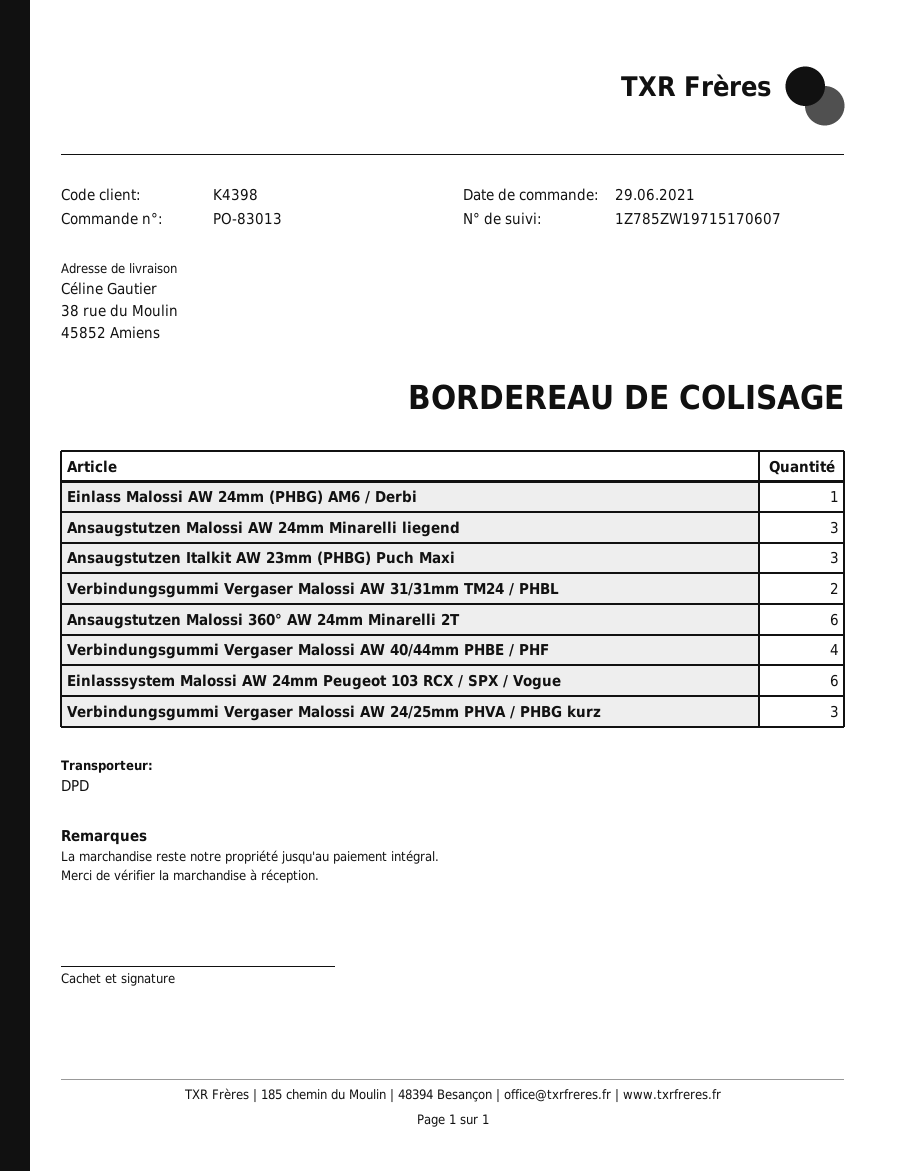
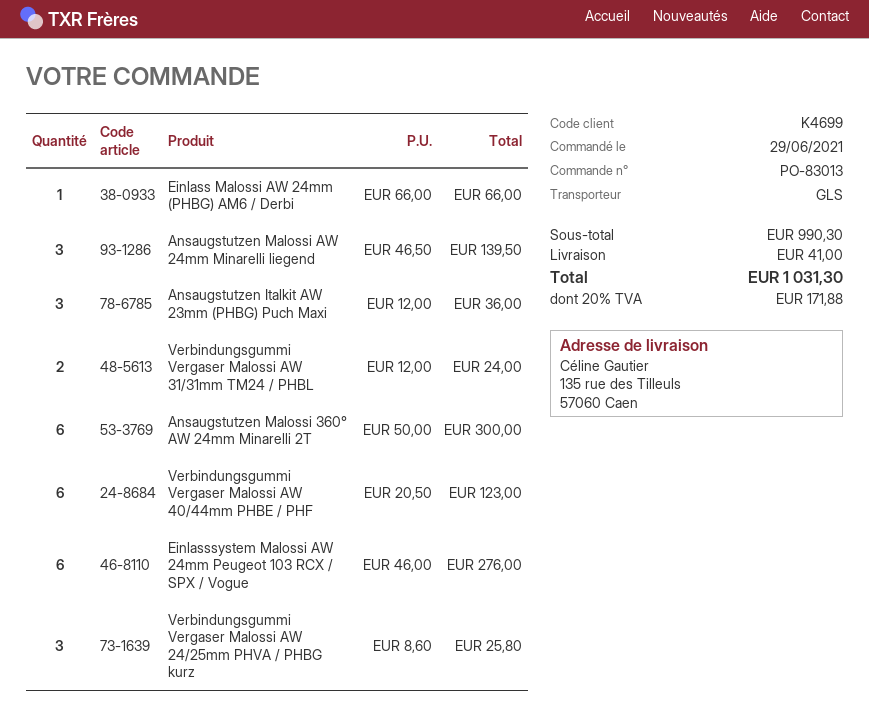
customer number: K4398 -> K4699
shipping method: DPD -> GLS
ship to: 38 rue du Moulin, 45852 Amiens -> 135 rue des Tilleuls, 57060 Caen
Verbindungsgummi Vergaser Malossi AW 40/44mm PHBE / PHF: 4 -> 6

